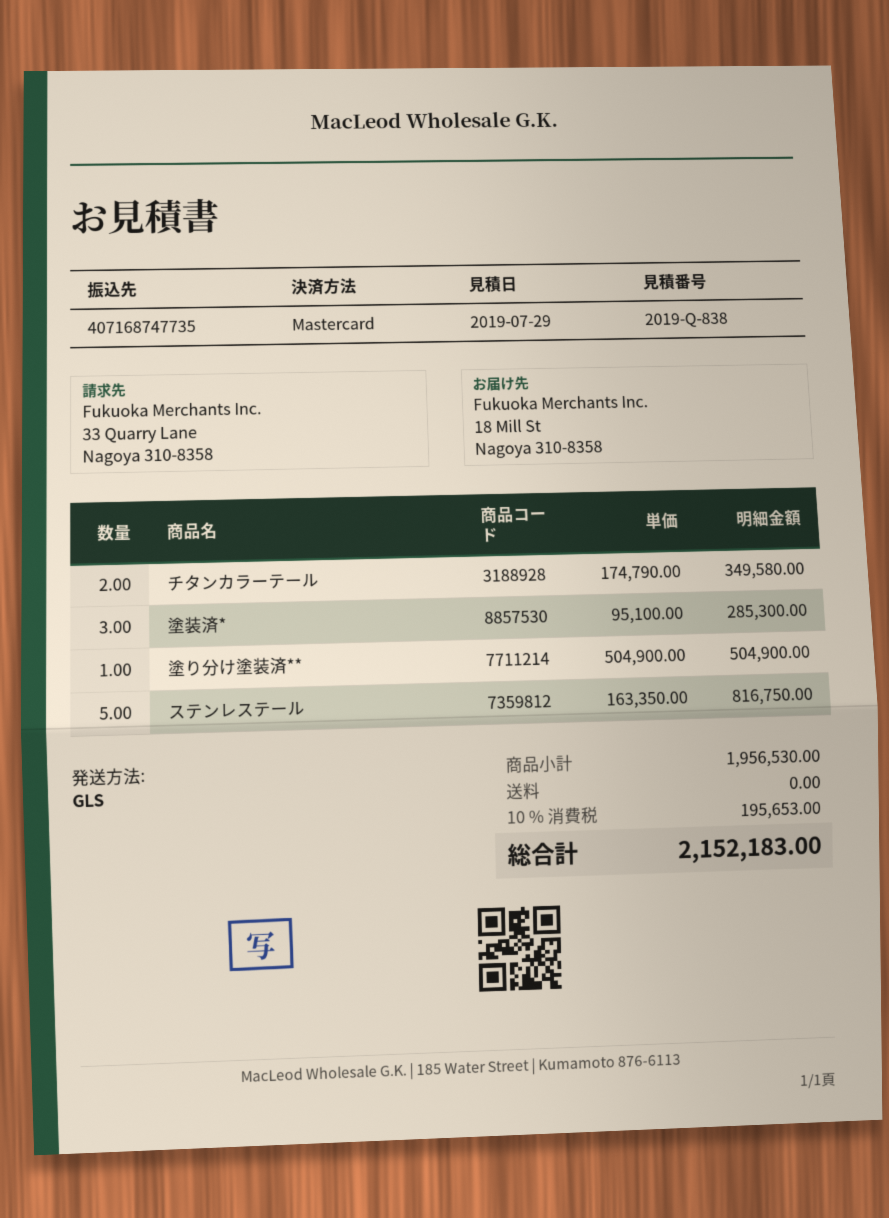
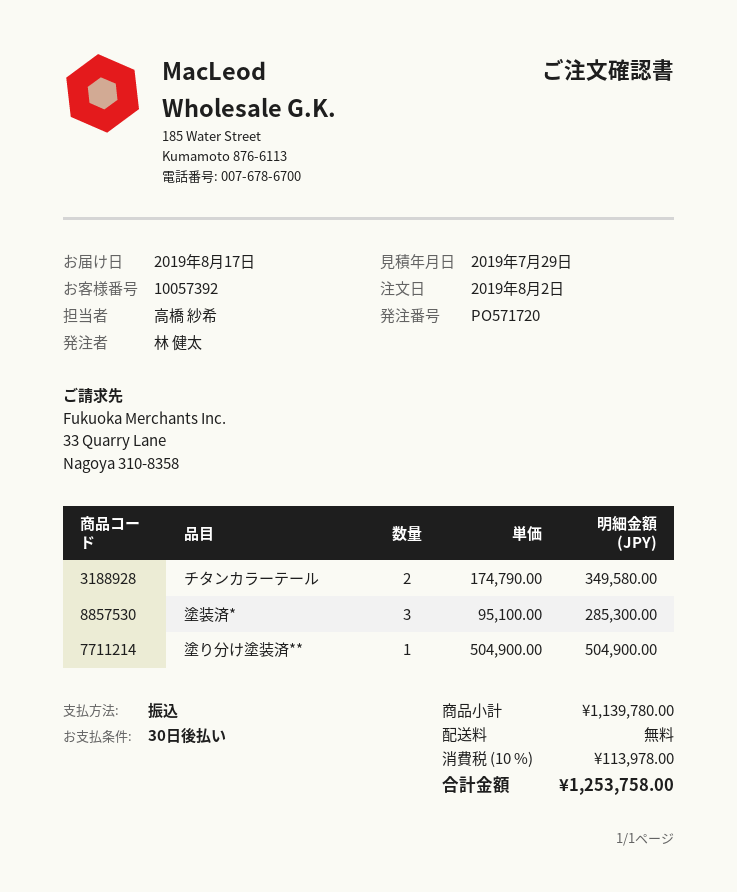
payment method: Mastercard -> bank transfer
ステンレステール: 5 x 163350.00 = 816750.00 -> none
subtotal: 1956530.00 -> 1139780.00
tax: 10% = 195653.00 -> 10% = 113978.00
total: 2152183.00 -> 1253758.00

